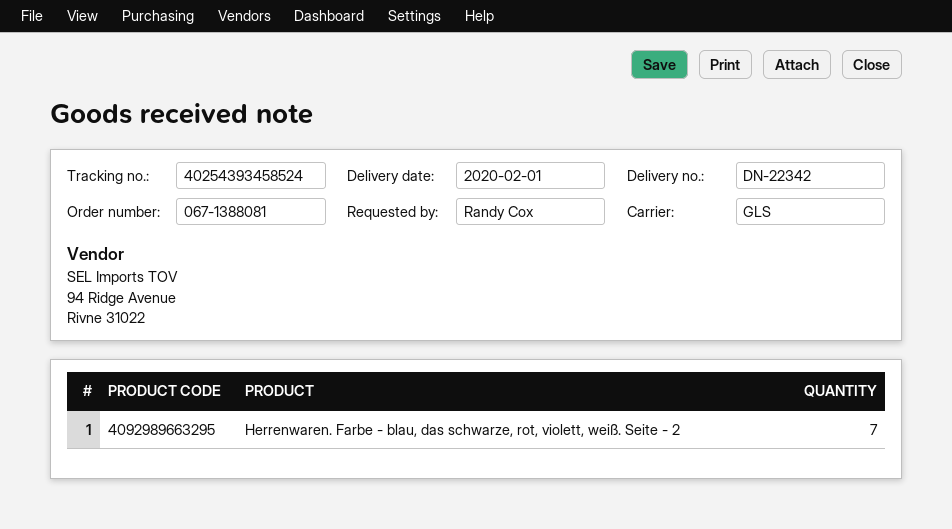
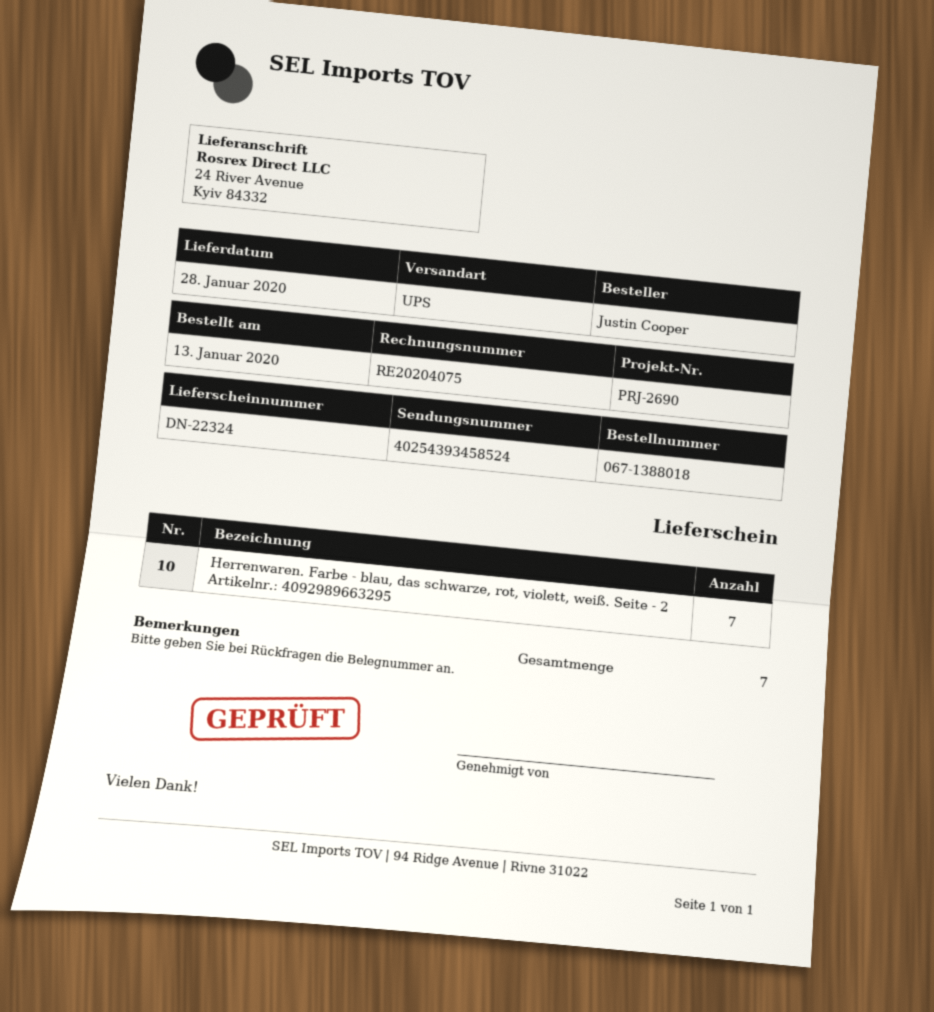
order number: 067-1388081 -> 067-1388018
delivery note number: DN-22342 -> DN-22324
delivery date: 2020-02-01 -> 2020-01-28
ordered by: Randy Cox -> Justin Cooper
shipping method: GLS -> UPS

